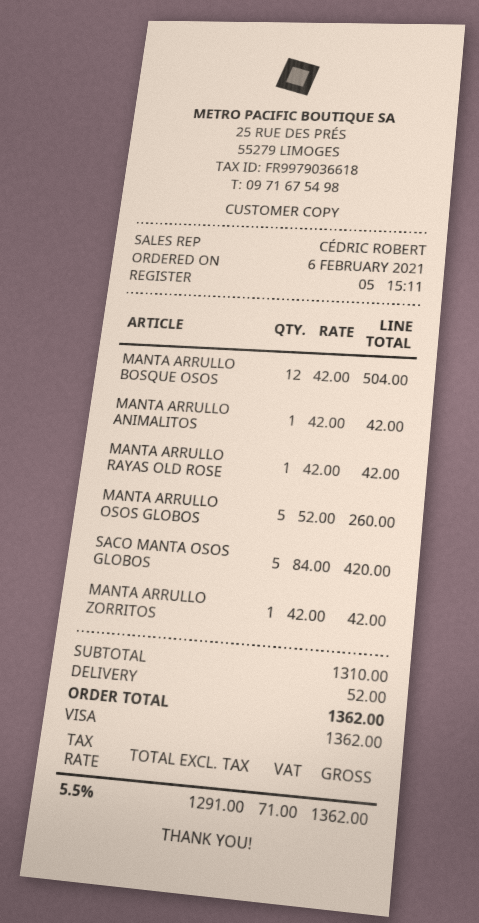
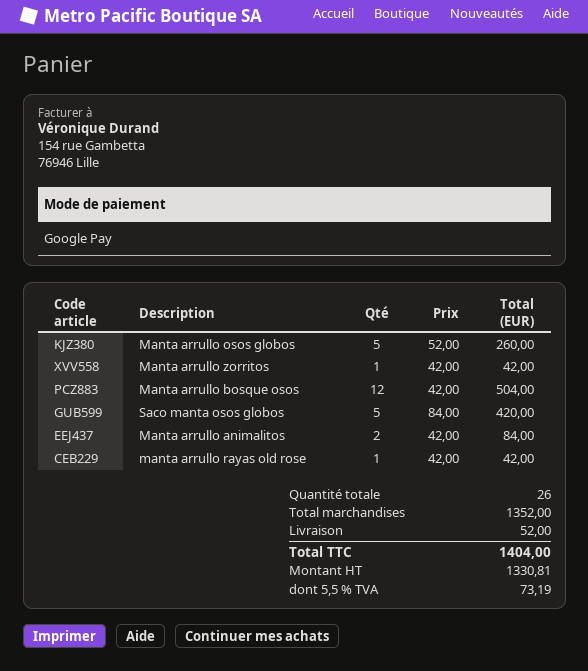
payment method: Visa -> Google Pay
MANTA ARRULLO ANIMALITOS: 1 x 42.00 = 42.00 -> 2 x 42.00 = 84.00
subtotal: 1310.00 -> 1352.00
net: 1291.00 -> 1330.81
tax: 5.5% = 71.00 -> 5.5% = 73.19
total: 1362.00 -> 1404.00

